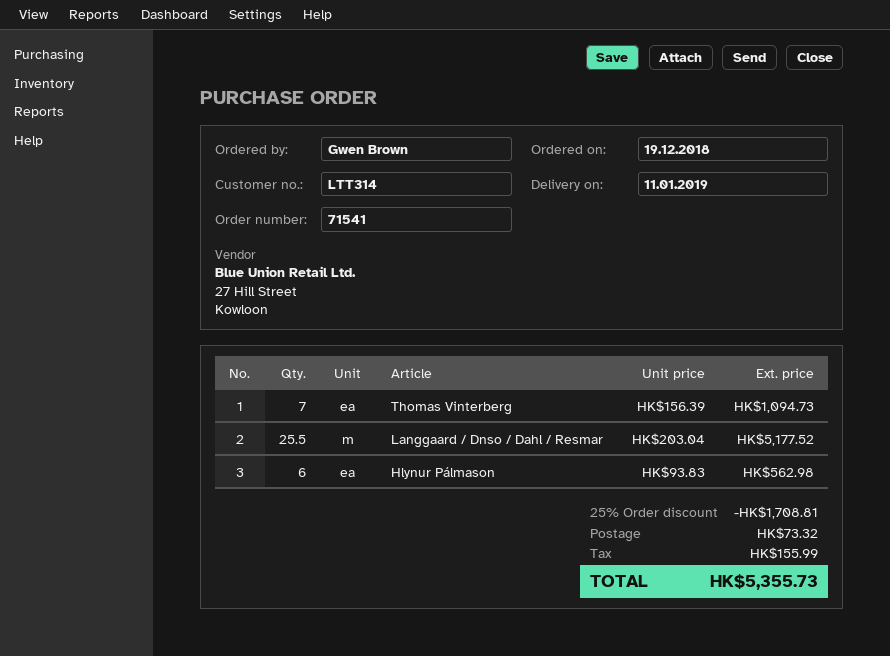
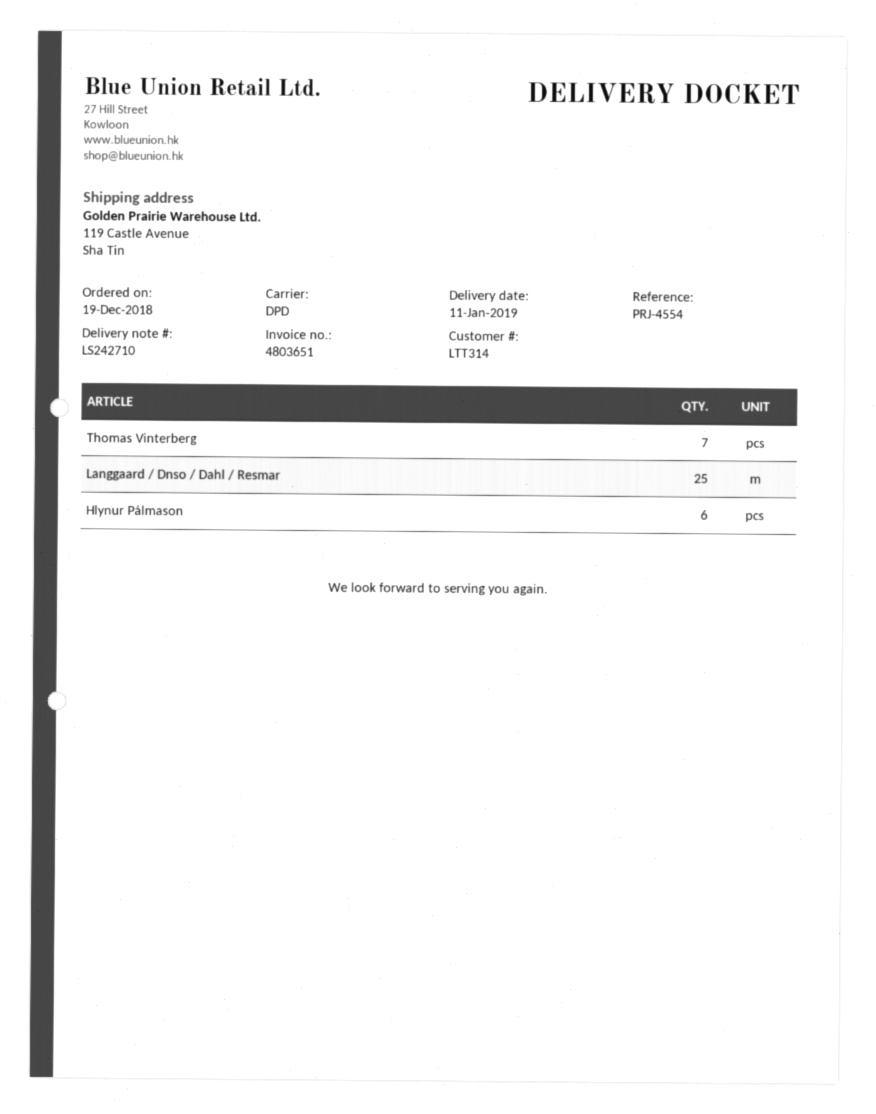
Langgaard / Dnso / Dahl / Resmar: 25.5 -> 25

